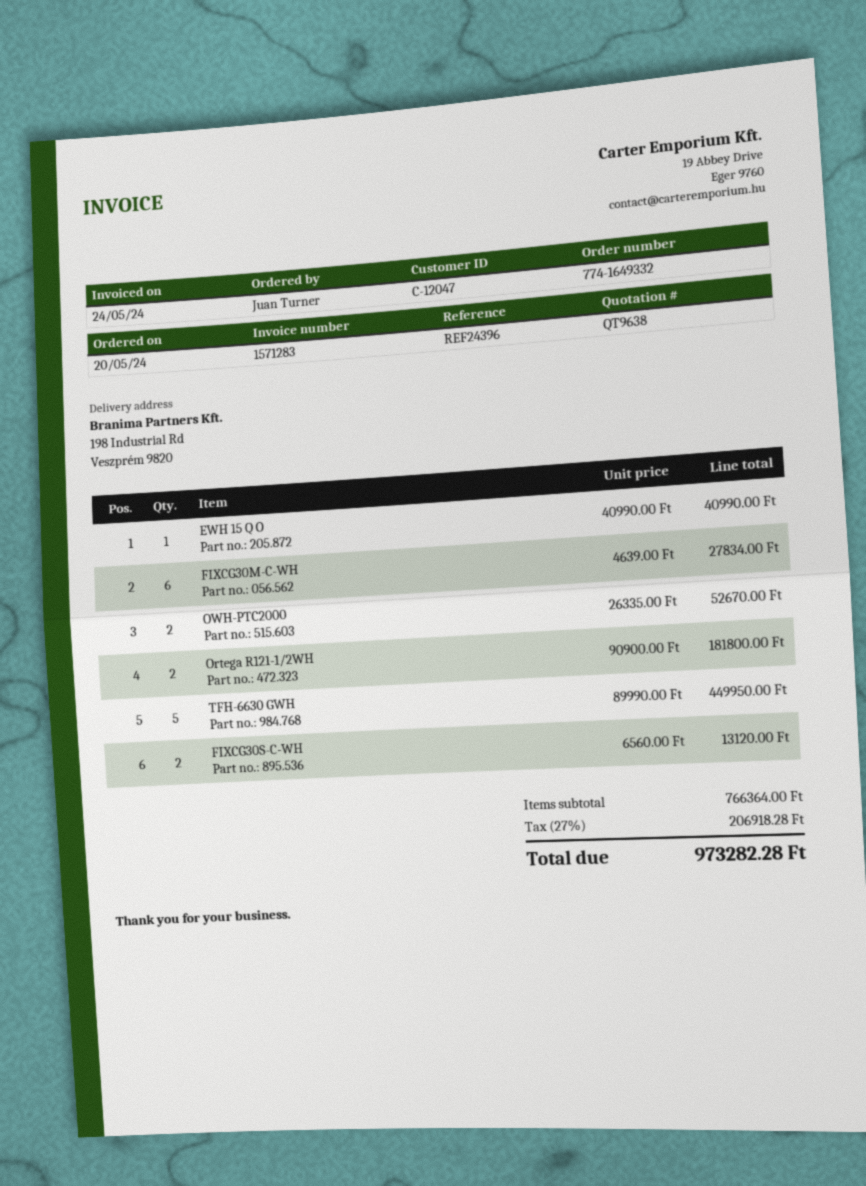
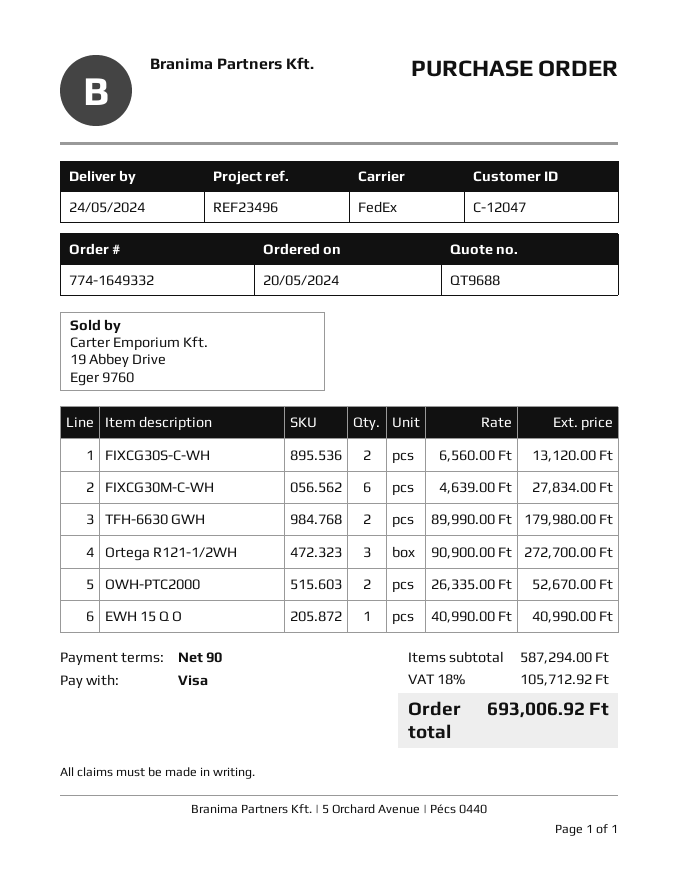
quote number: QT9638 -> QT9688
reference: REF24396 -> REF23496
Ortega R121-1/2WH: 2 x 90900.00 = 181800.00 -> 3 x 90900.00 = 272700.00
TFH-6630 GWH: 5 x 89990.00 = 449950.00 -> 2 x 89990.00 = 179980.00
subtotal: 766364.00 -> 587294.00
tax: 27% = 206918.28 -> 18% = 105712.92
total: 973282.28 -> 693006.92

